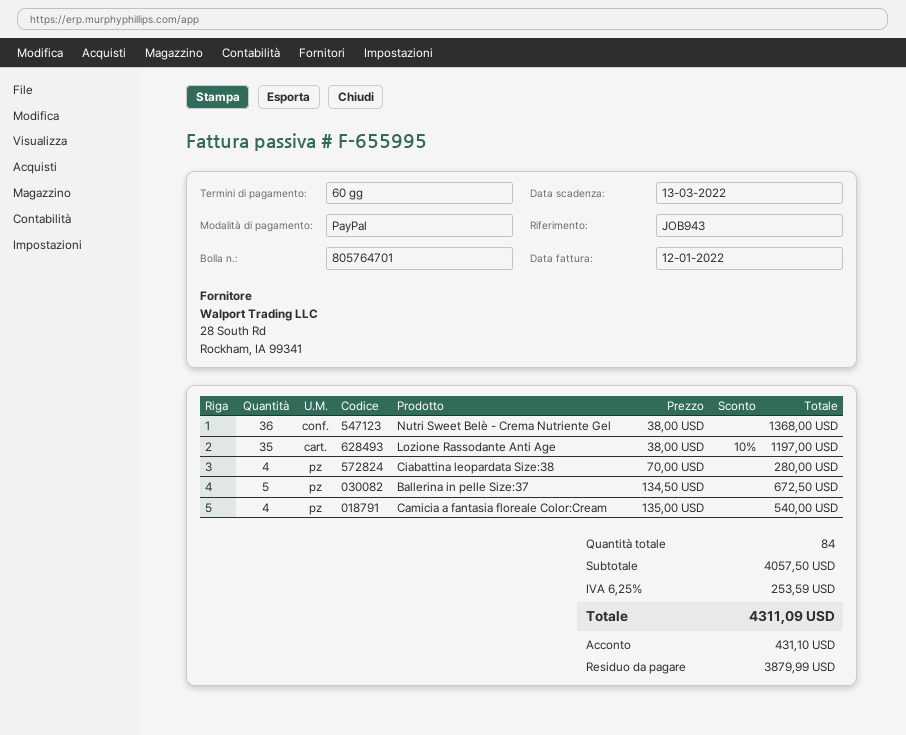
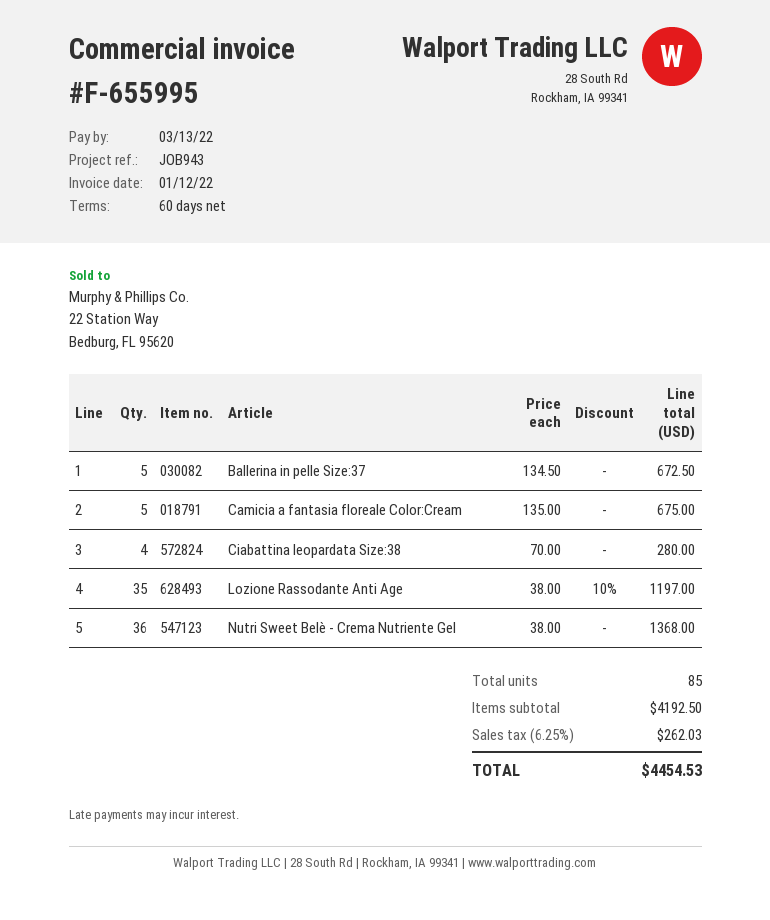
Camicia a fantasia floreale Color:Cream: 4 x 135.00 = 540.00 -> 5 x 135.00 = 675.00
total quantity: 84 -> 85
subtotal: 4057.50 -> 4192.50
tax: 6.25% = 253.59 -> 6.25% = 262.03
total: 4311.09 -> 4454.53

